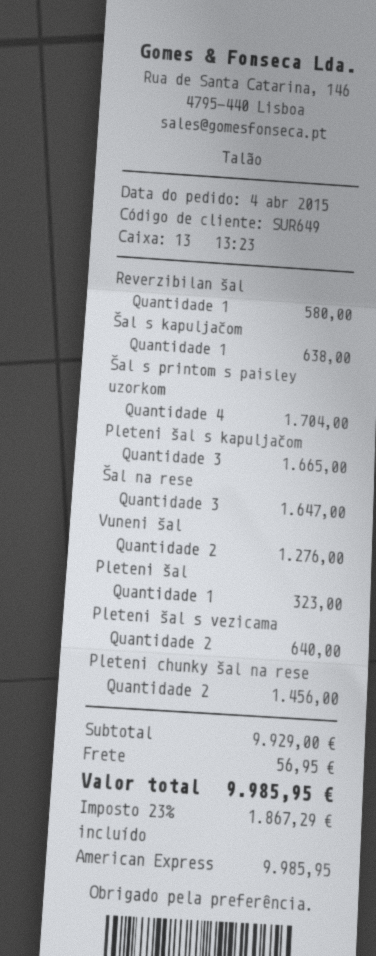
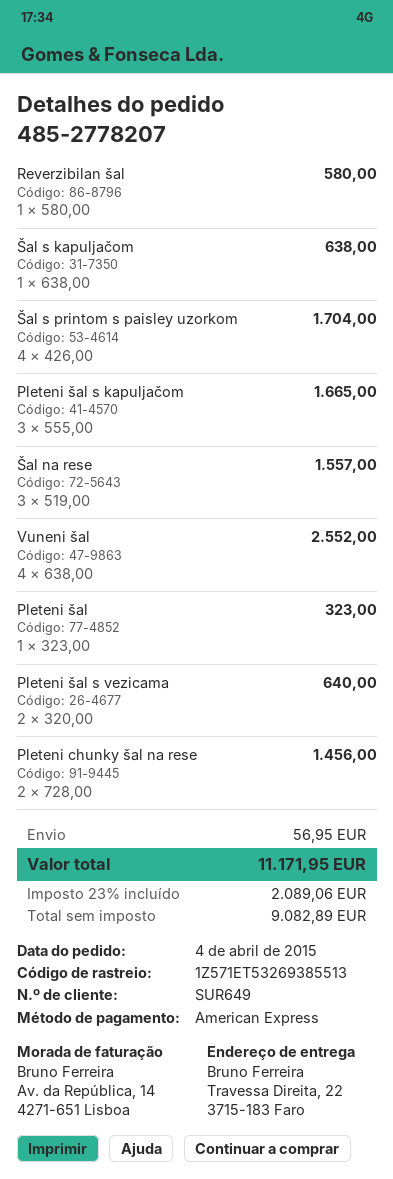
Šal na rese: 3 for 1647.00 -> 3 for 1557.00
Vuneni šal: 2 for 1276.00 -> 4 for 2552.00
tax: 23% = 1867.29 -> 23% = 2089.06
total: 9985.95 -> 11171.95

